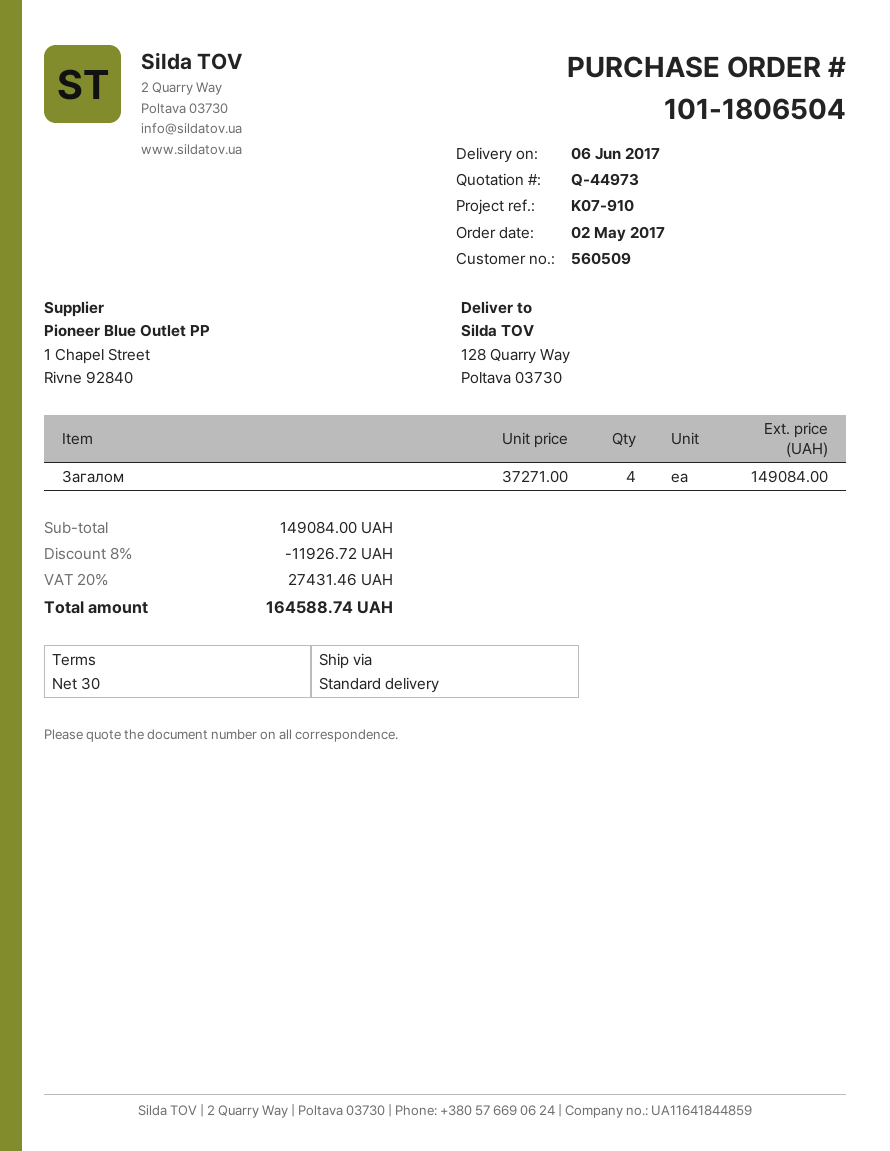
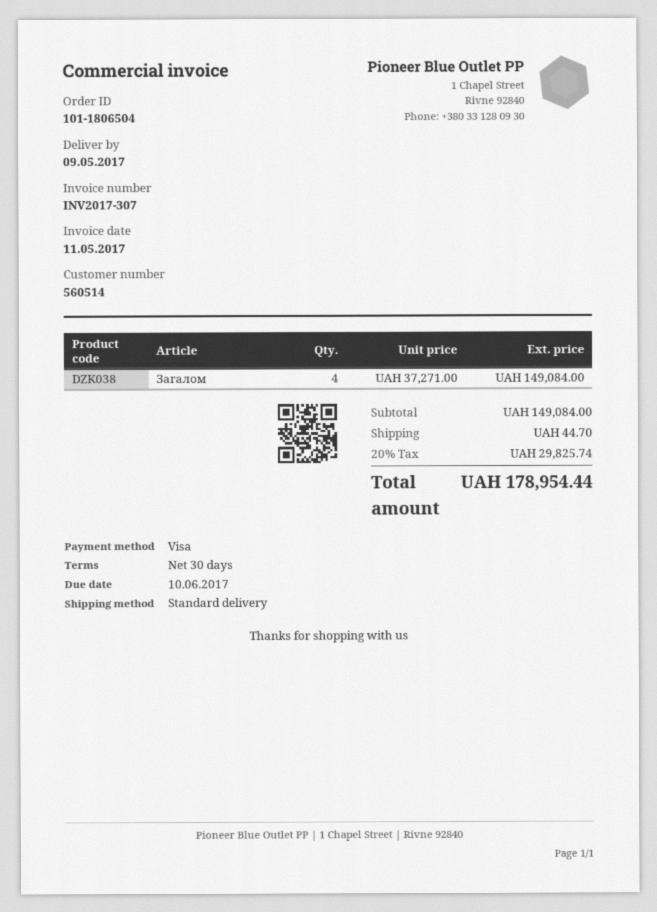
delivery date: 2017-06-06 -> 2017-05-09
customer number: 560509 -> 560514
discount: 8% = 11926.72 -> none
shipping: none -> 44.70
tax: 20% = 27431.46 -> 20% = 29825.74
total: 164588.74 -> 178954.44

